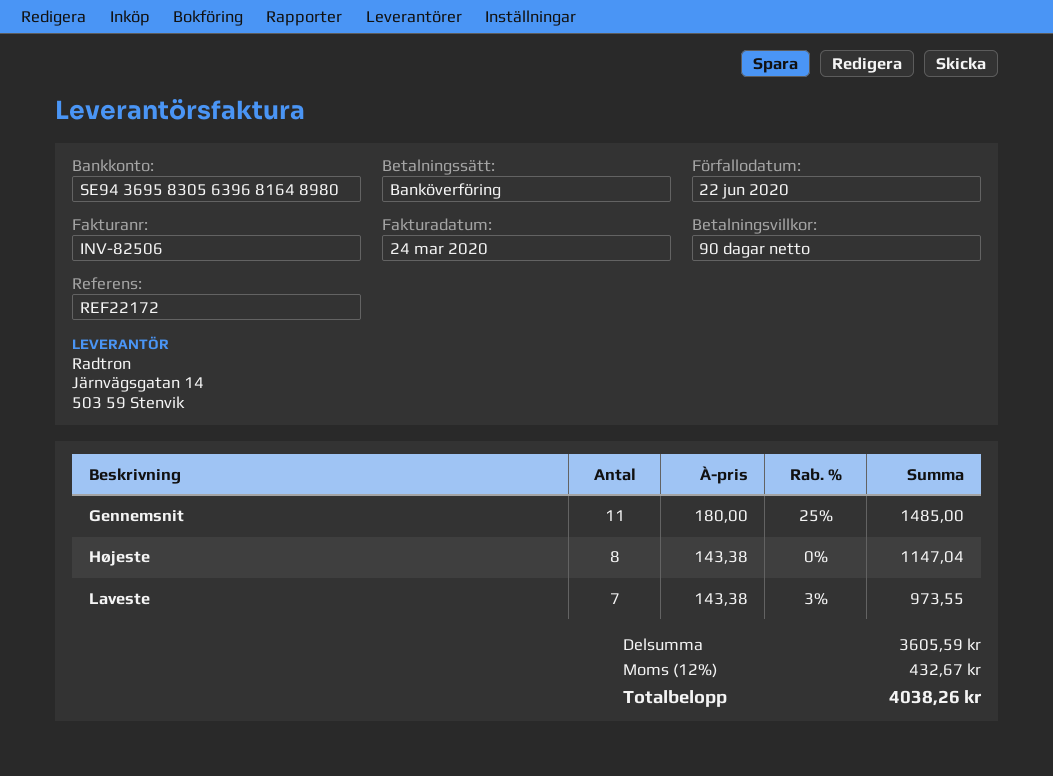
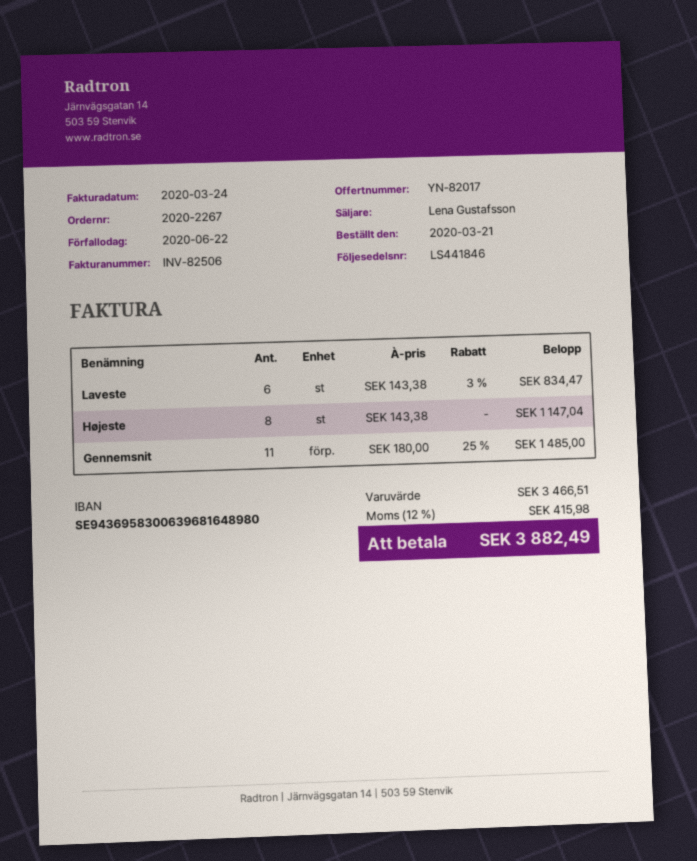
bank account: SE9436958305639681648980 -> SE9436958300639681648980
Laveste: 7 x 143.38 - 3% = 973.55 -> 6 x 143.38 - 3% = 834.47
subtotal: 3605.59 -> 3466.51
tax: 12% = 432.67 -> 12% = 415.98
total: 4038.26 -> 3882.49

